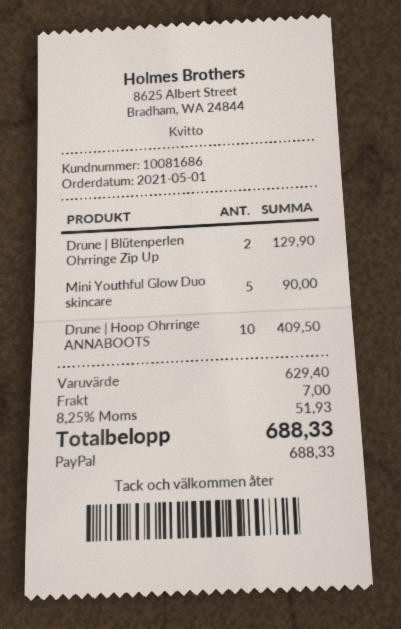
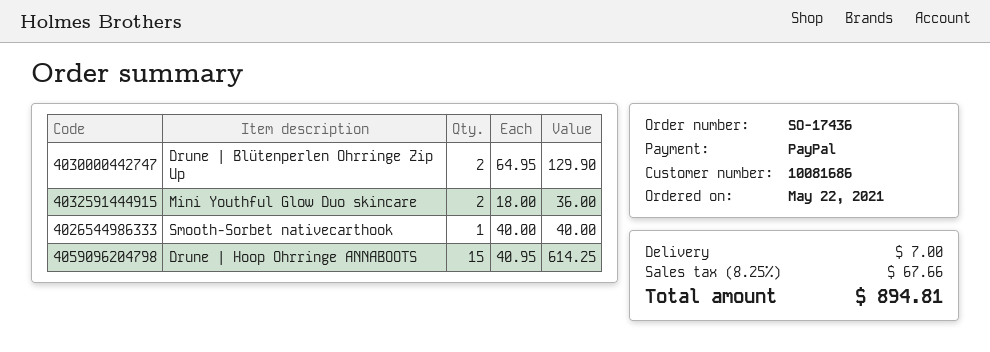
order date: 2021-05-01 -> 2021-05-22
Mini Youthful Glow Duo skincare: 5 for 90.00 -> 2 for 36.00
Drune | Hoop Ohrringe ANNABOOTS: 10 for 409.50 -> 15 for 614.25
Smooth-Sorbet nativecarthook: none -> 1 for 40.00
tax: 8.25% = 51.93 -> 8.25% = 67.66
total: 688.33 -> 894.81

